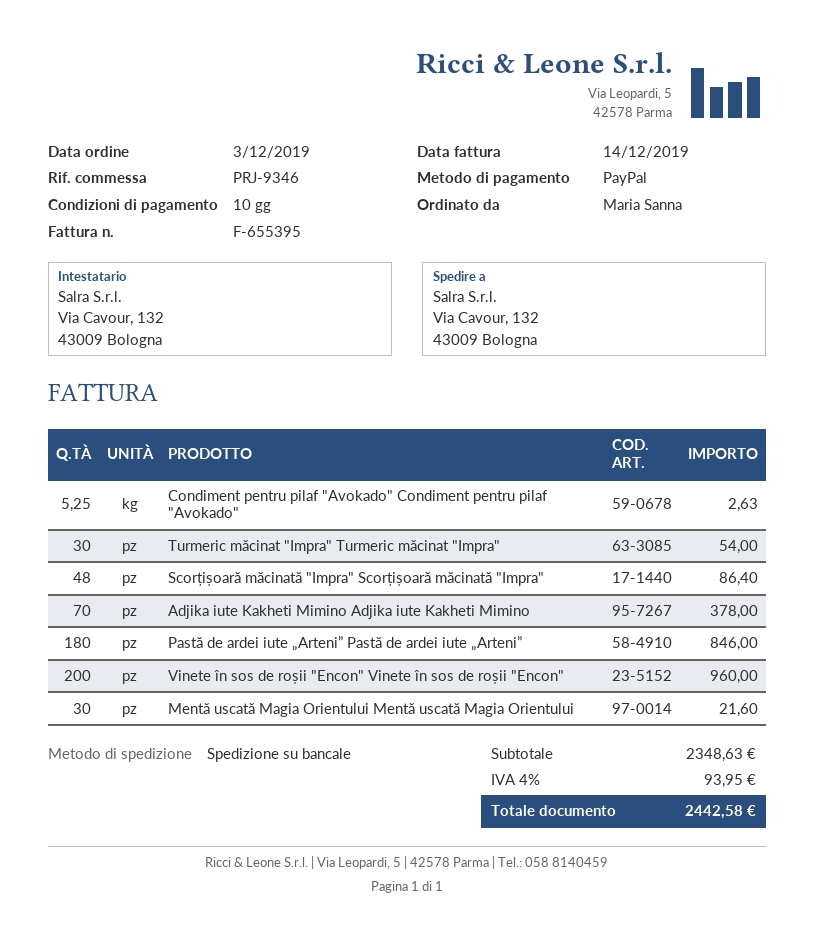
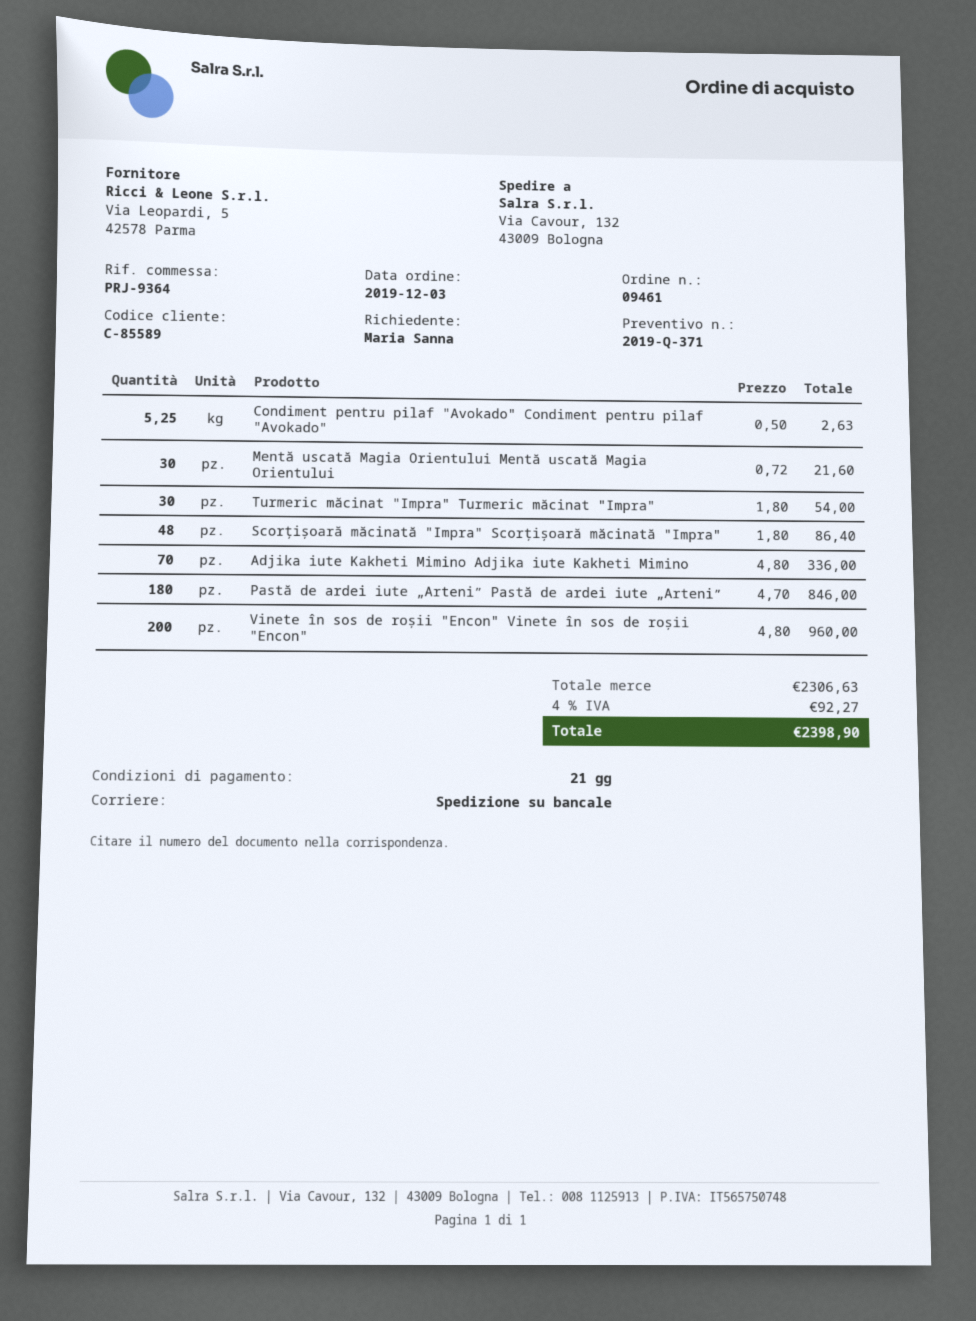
payment terms: 10 days -> 21 days
reference: PRJ-9346 -> PRJ-9364
Adjika iute Kakheti Mimino Adjika iute Kakheti Mimino: 70 for 378.00 -> 70 for 336.00
subtotal: 2348.63 -> 2306.63
tax: 4% = 93.95 -> 4% = 92.27
total: 2442.58 -> 2398.90

